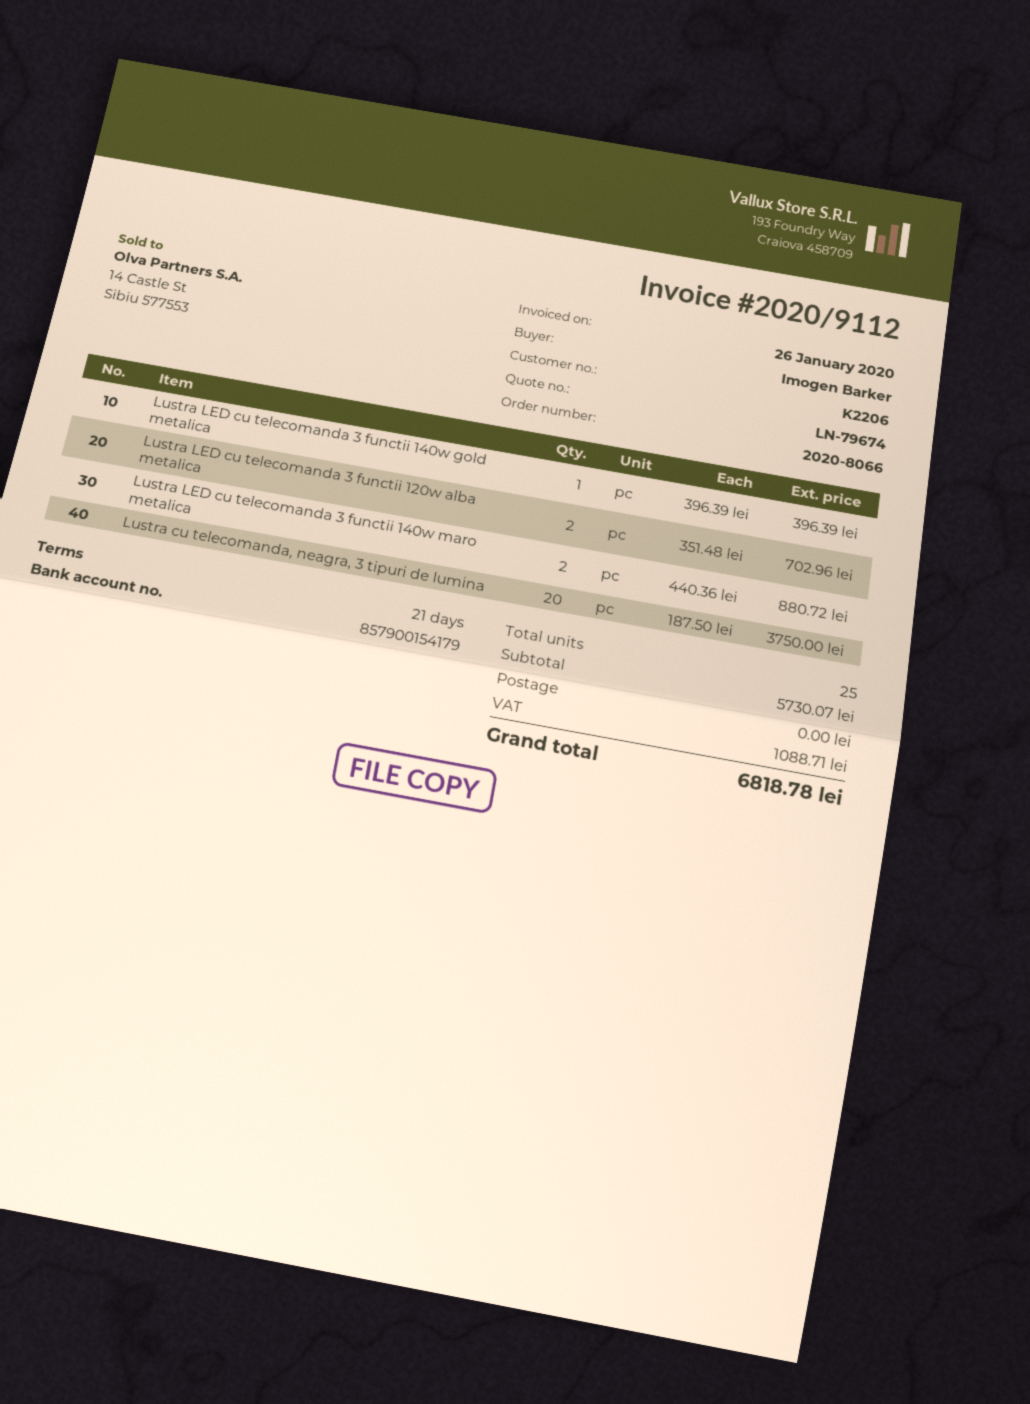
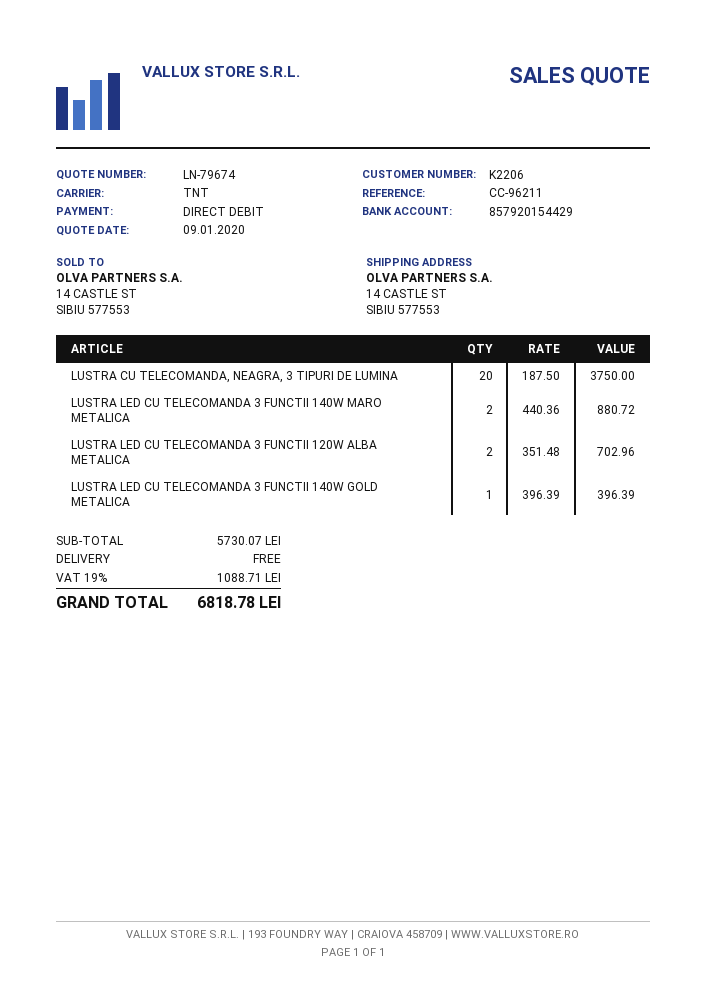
bank account: 857900154179 -> 857920154429

